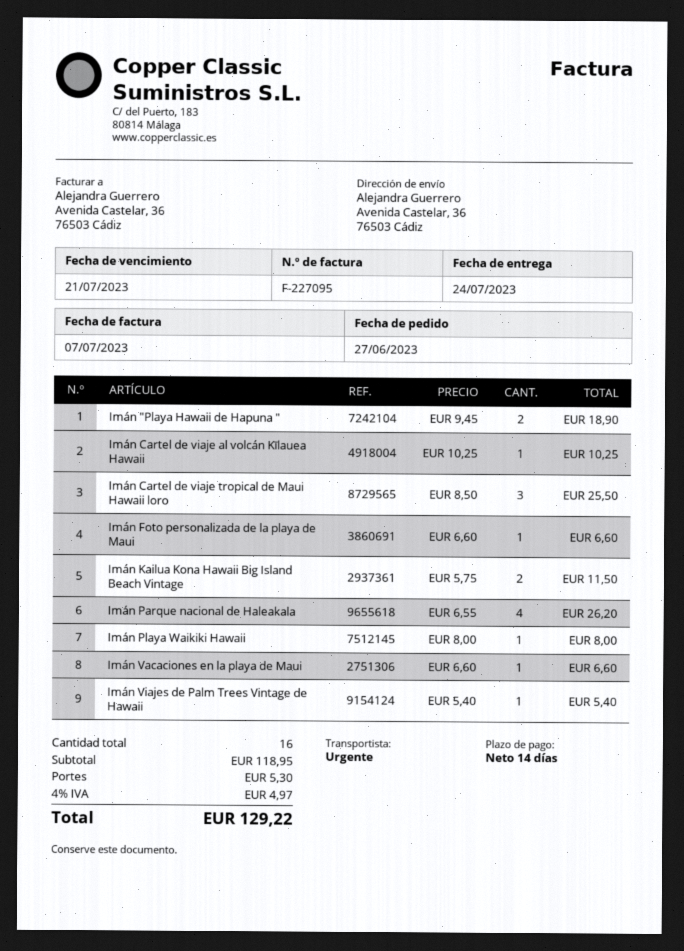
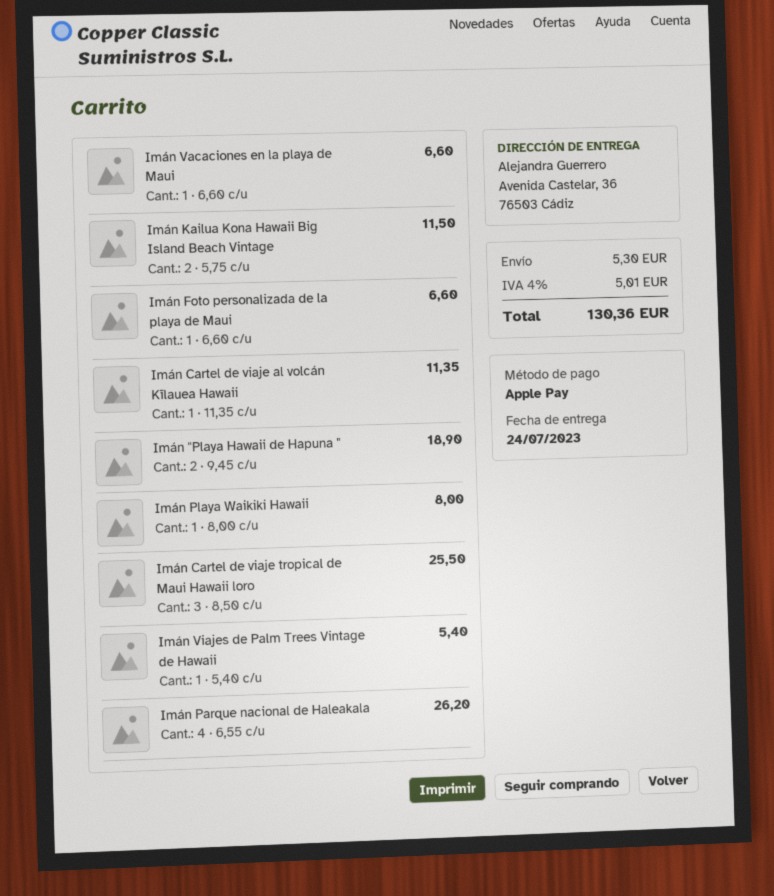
Imán Cartel de viaje al volcán Kīlauea Hawaii: 1 x 10.25 = 10.25 -> 1 x 11.35 = 11.35
tax: 4% = 4.97 -> 4% = 5.01
total: 129.22 -> 130.36

